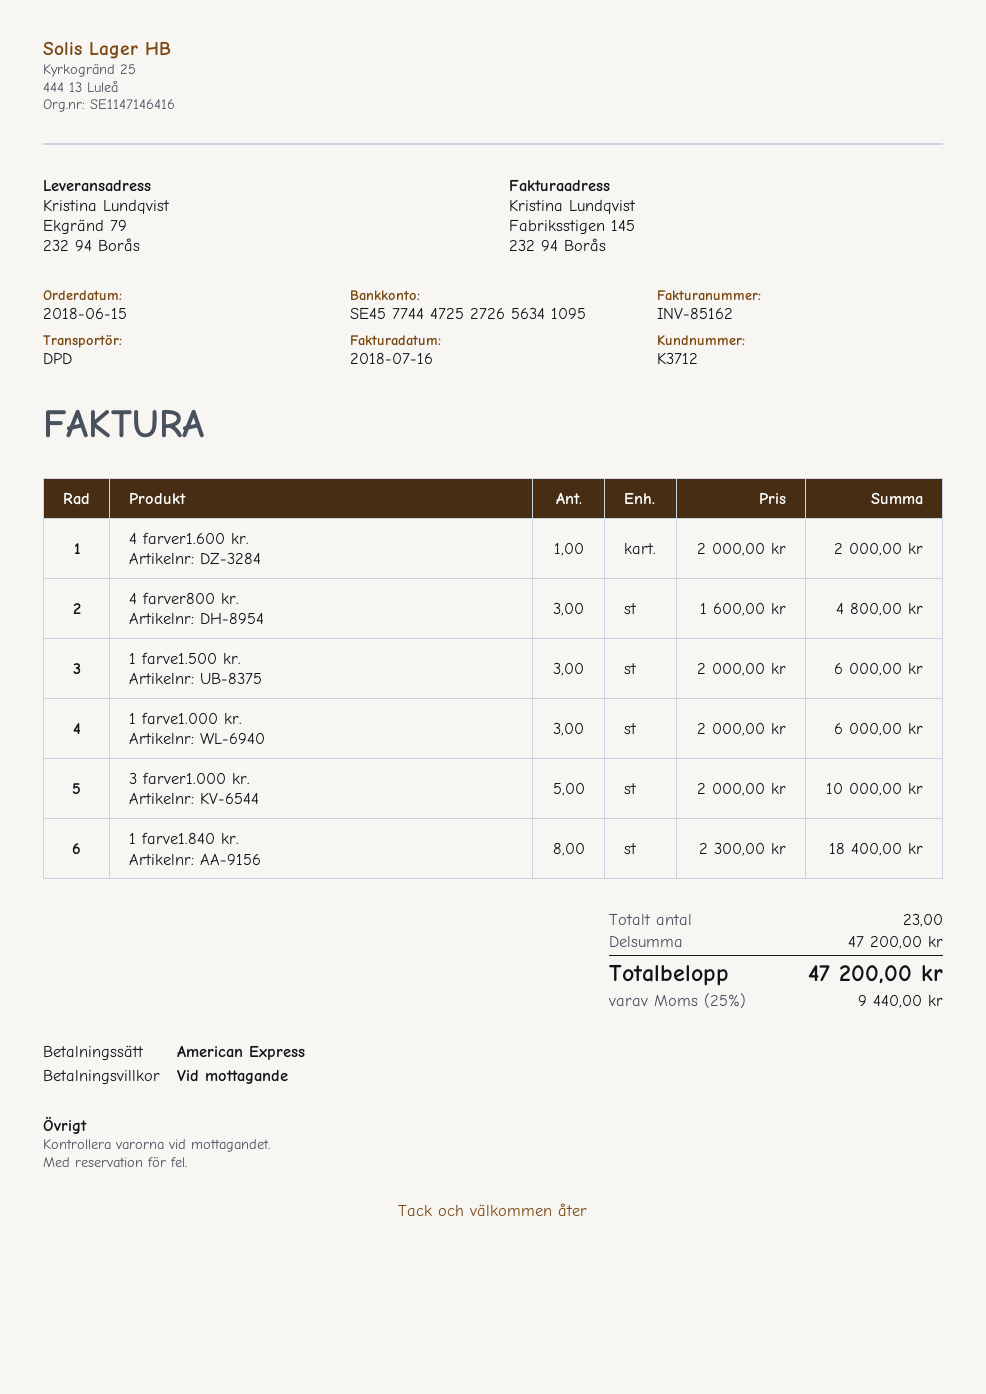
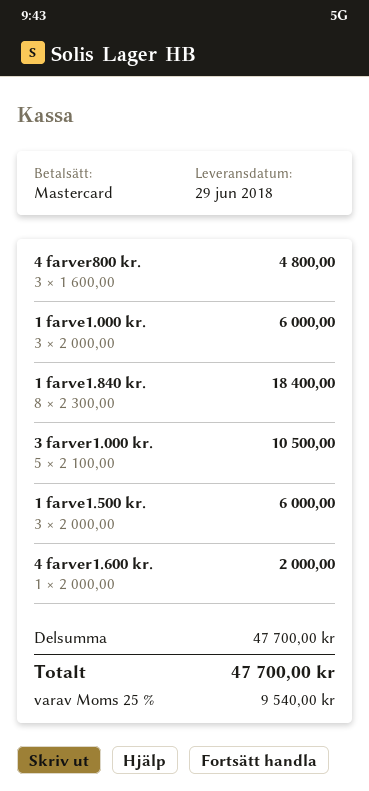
payment method: American Express -> Mastercard
3 farver1.000 kr.: 5 x 2000.00 = 10000.00 -> 5 x 2100.00 = 10500.00
subtotal: 47200.00 -> 47700.00
tax: 25% = 9440.00 -> 25% = 9540.00
total: 47200.00 -> 47700.00

